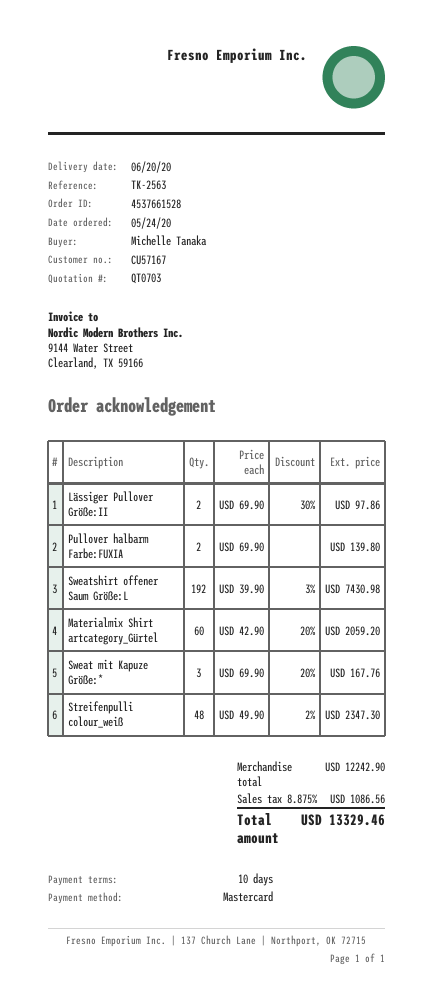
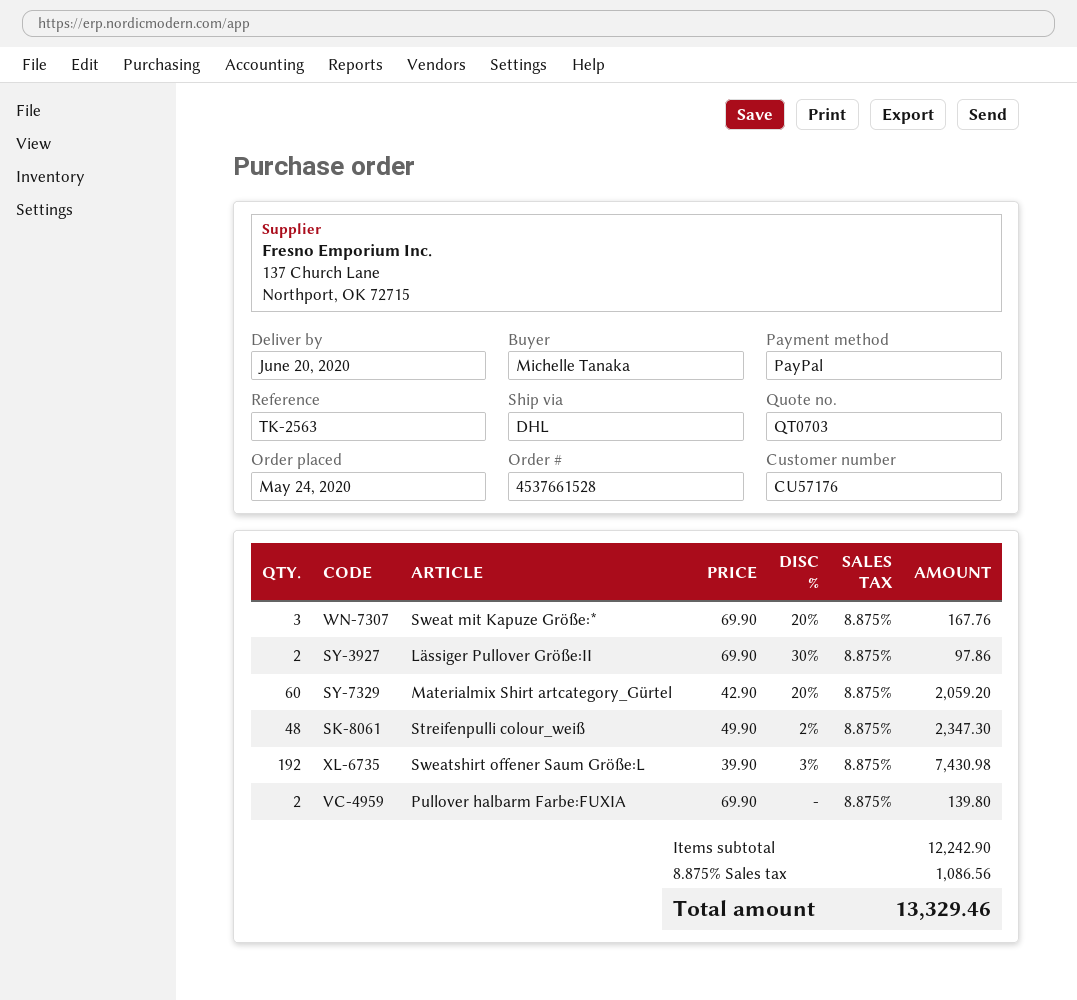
customer number: CU57167 -> CU57176
payment method: Mastercard -> PayPal

